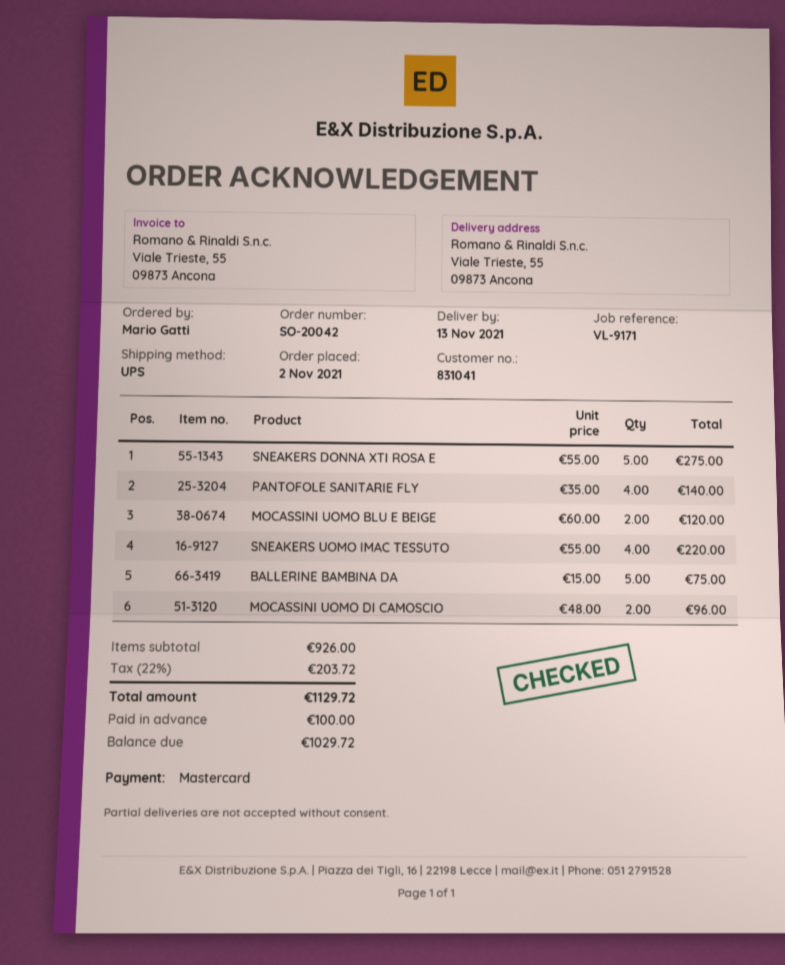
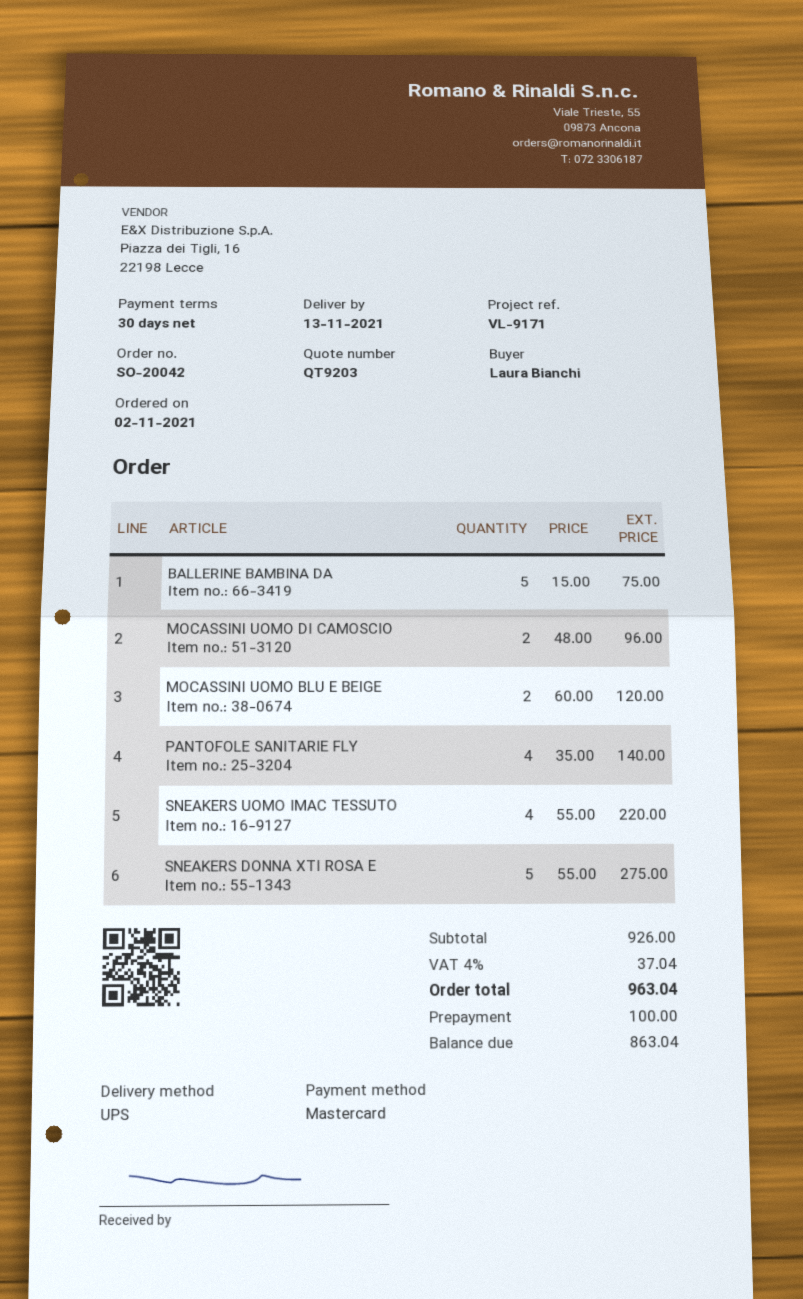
ordered by: Mario Gatti -> Laura Bianchi
tax: 22% = 203.72 -> 4% = 37.04
total: 1129.72 -> 963.04
balance: 1029.72 -> 863.04

